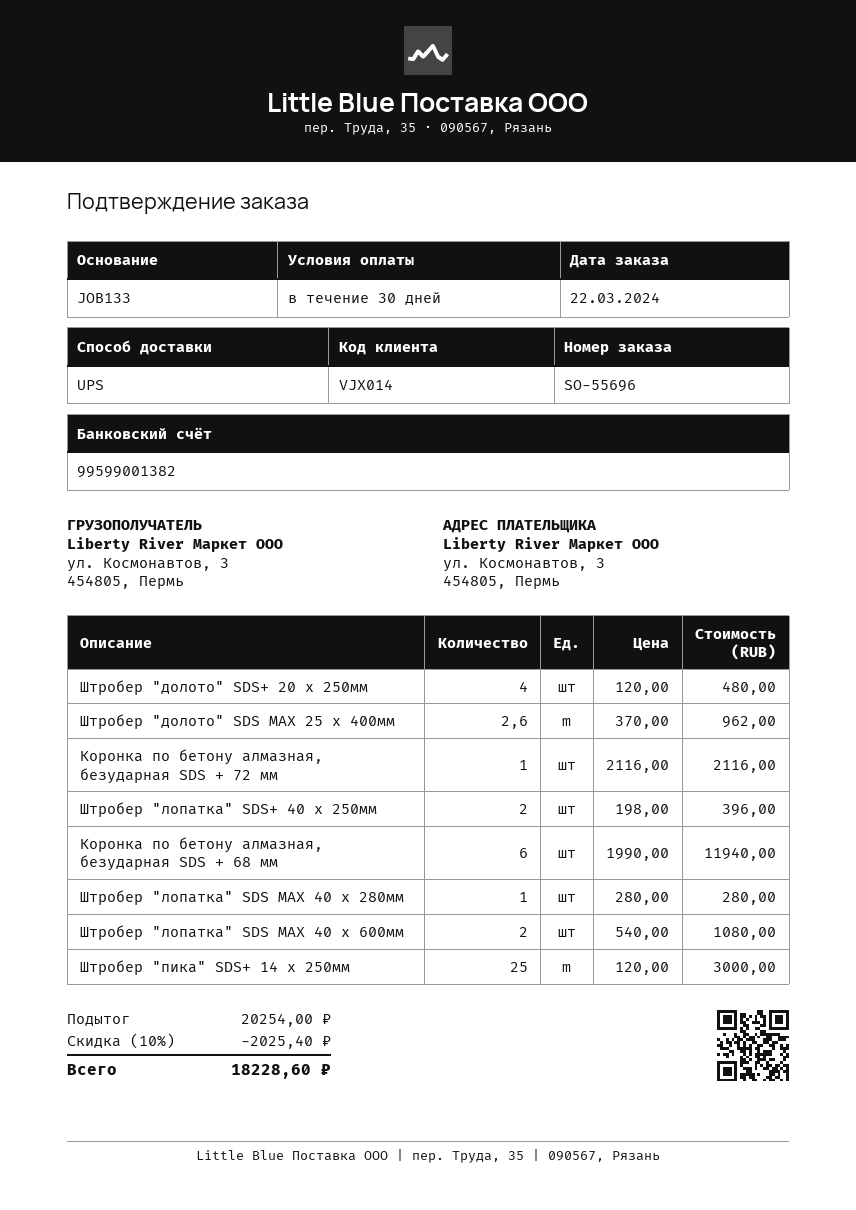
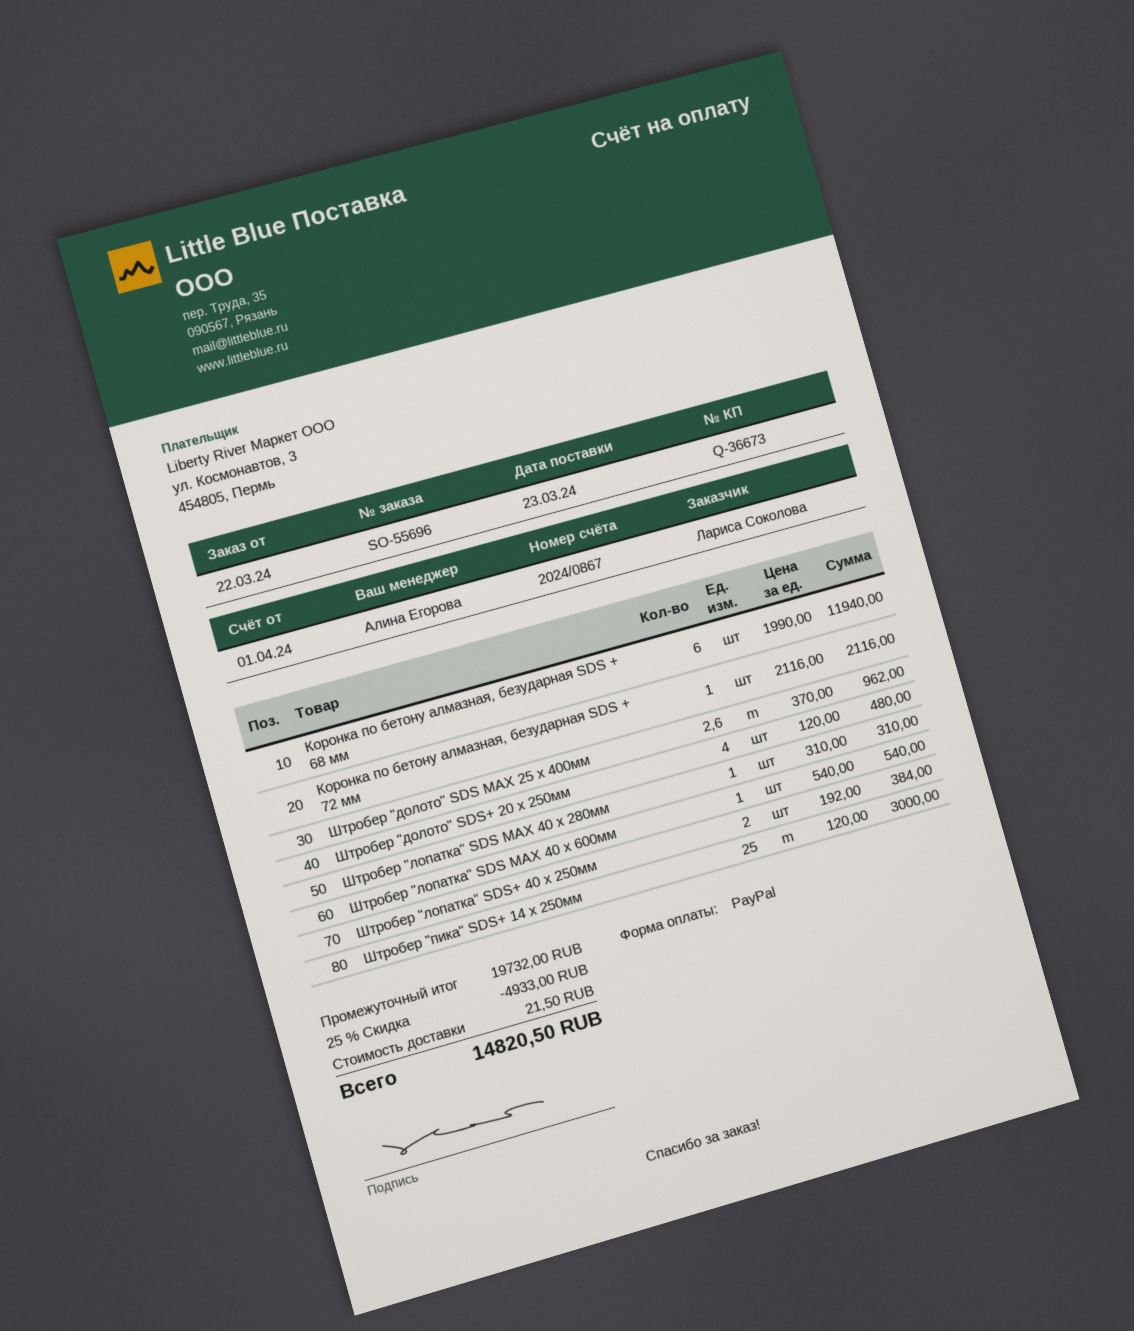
Штробер "лопатка" SDS+ 40 х 250мм: 2 x 198.00 = 396.00 -> 2 x 192.00 = 384.00
Штробер "лопатка" SDS МАХ 40 х 280мм: 1 x 280.00 = 280.00 -> 1 x 310.00 = 310.00
Штробер "лопатка" SDS МАХ 40 х 600мм: 2 x 540.00 = 1080.00 -> 1 x 540.00 = 540.00
subtotal: 20254.00 -> 19732.00
discount: 10% = 2025.40 -> 25% = 4933.00
shipping: none -> 21.50
total: 18228.60 -> 14820.50

